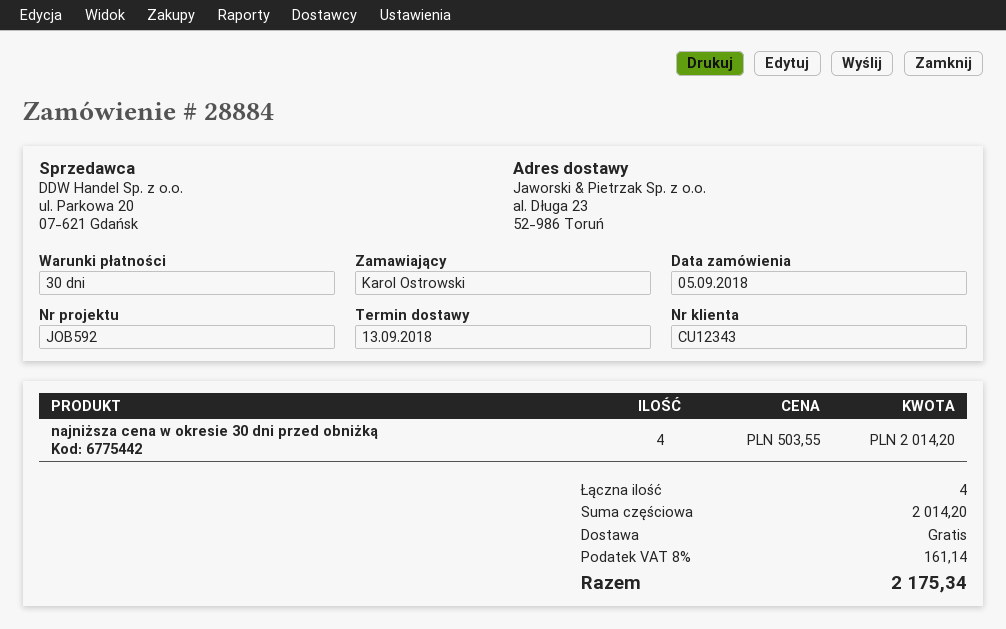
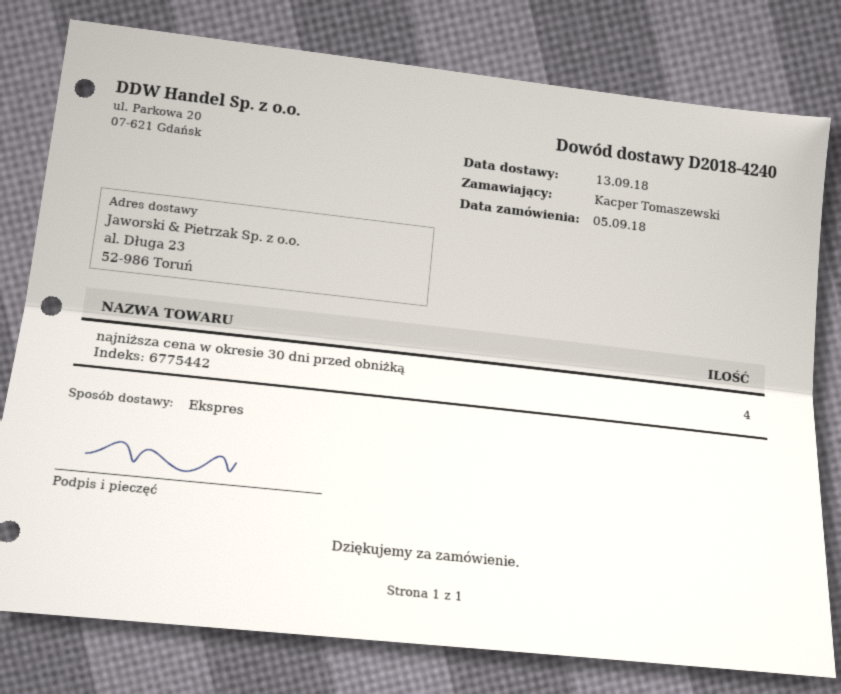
ordered by: Karol Ostrowski -> Kacper Tomaszewski

